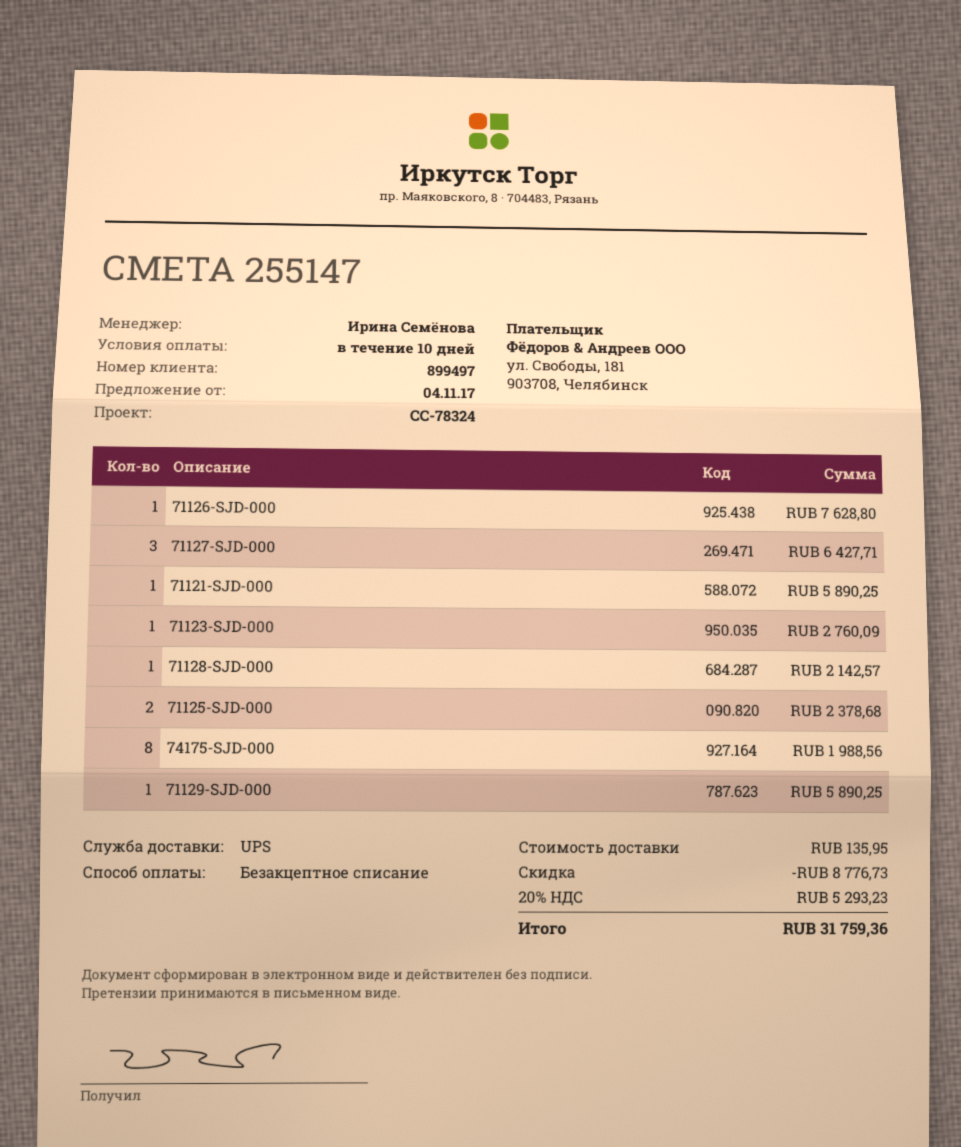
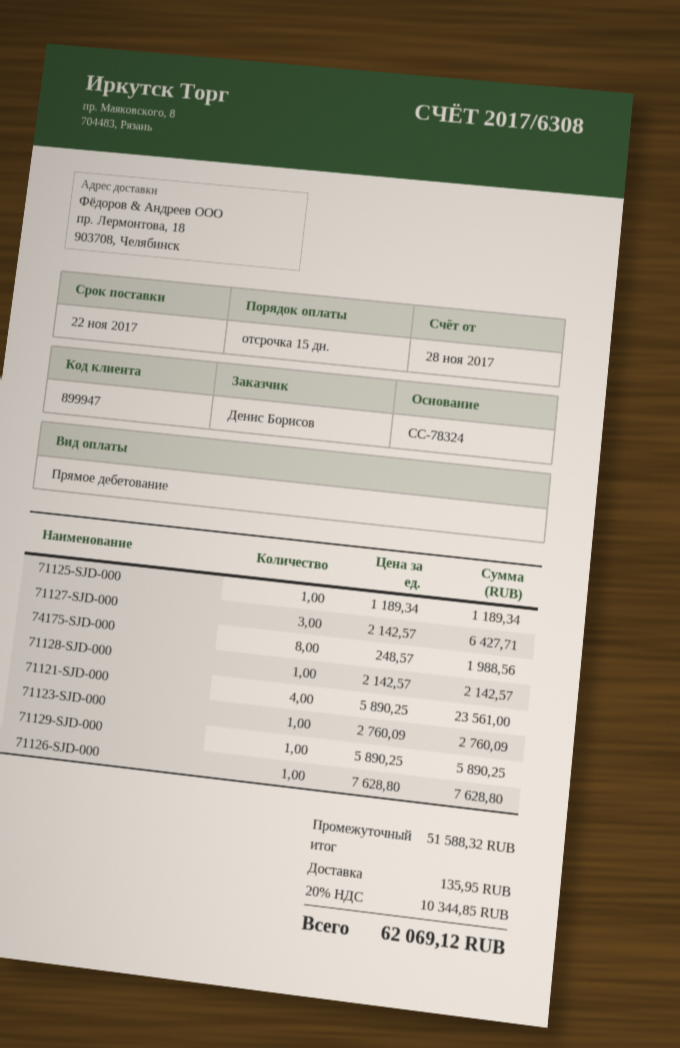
payment terms: 10 days -> 15 days
customer number: 899497 -> 899947
71121-SJD-000: 1 for 5890.25 -> 4 for 23561.00
71125-SJD-000: 2 for 2378.68 -> 1 for 1189.34
discount: 8776.73 -> none
tax: 20% = 5293.23 -> 20% = 10344.85
total: 31759.36 -> 62069.12

